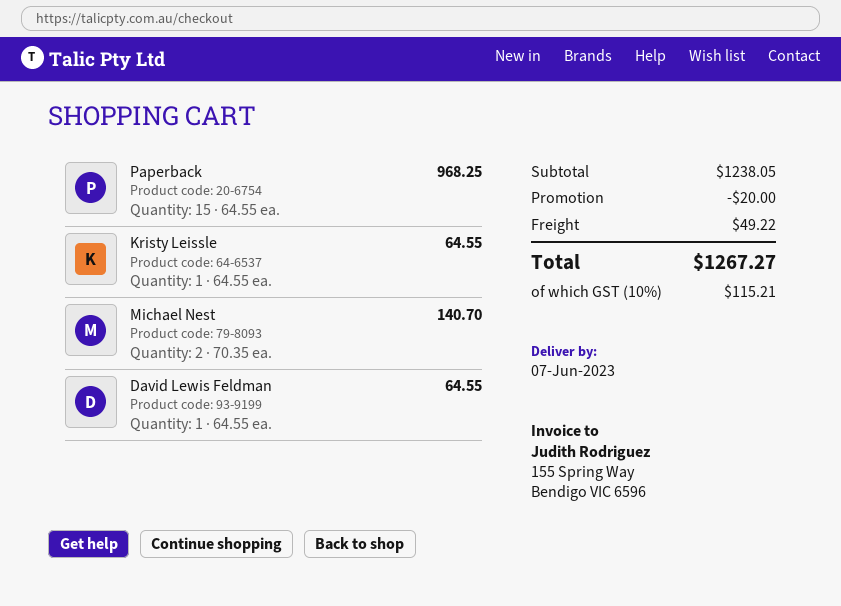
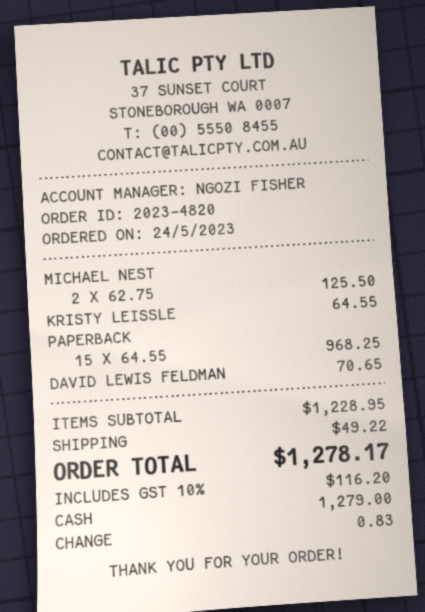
Michael Nest: 2 x 70.35 = 140.70 -> 2 x 62.75 = 125.50
David Lewis Feldman: 1 x 64.55 = 64.55 -> 1 x 70.65 = 70.65
subtotal: 1238.05 -> 1228.95
discount: 20.00 -> none
tax: 10% = 115.21 -> 10% = 116.20
total: 1267.27 -> 1278.17

